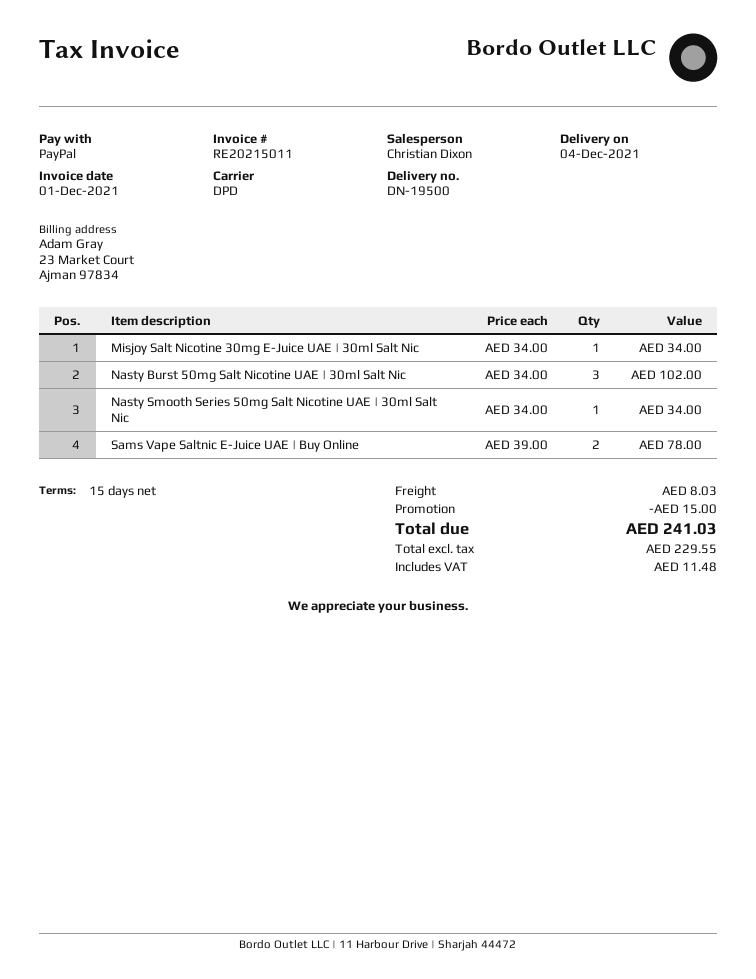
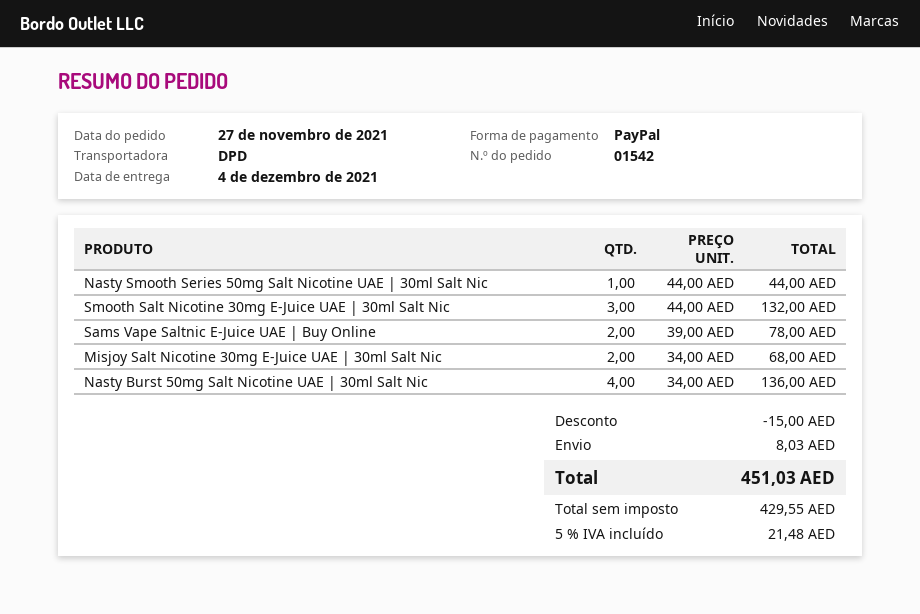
Misjoy Salt Nicotine 30mg E-Juice UAE | 30ml Salt Nic: 1 x 34.00 = 34.00 -> 2 x 34.00 = 68.00
Nasty Burst 50mg Salt Nicotine UAE | 30ml Salt Nic: 3 x 34.00 = 102.00 -> 4 x 34.00 = 136.00
Nasty Smooth Series 50mg Salt Nicotine UAE | 30ml Salt Nic: 1 x 34.00 = 34.00 -> 1 x 44.00 = 44.00
Smooth Salt Nicotine 30mg E-Juice UAE | 30ml Salt Nic: none -> 3 x 44.00 = 132.00
net: 229.55 -> 429.55
tax: 11.48 -> 21.48
total: 241.03 -> 451.03

